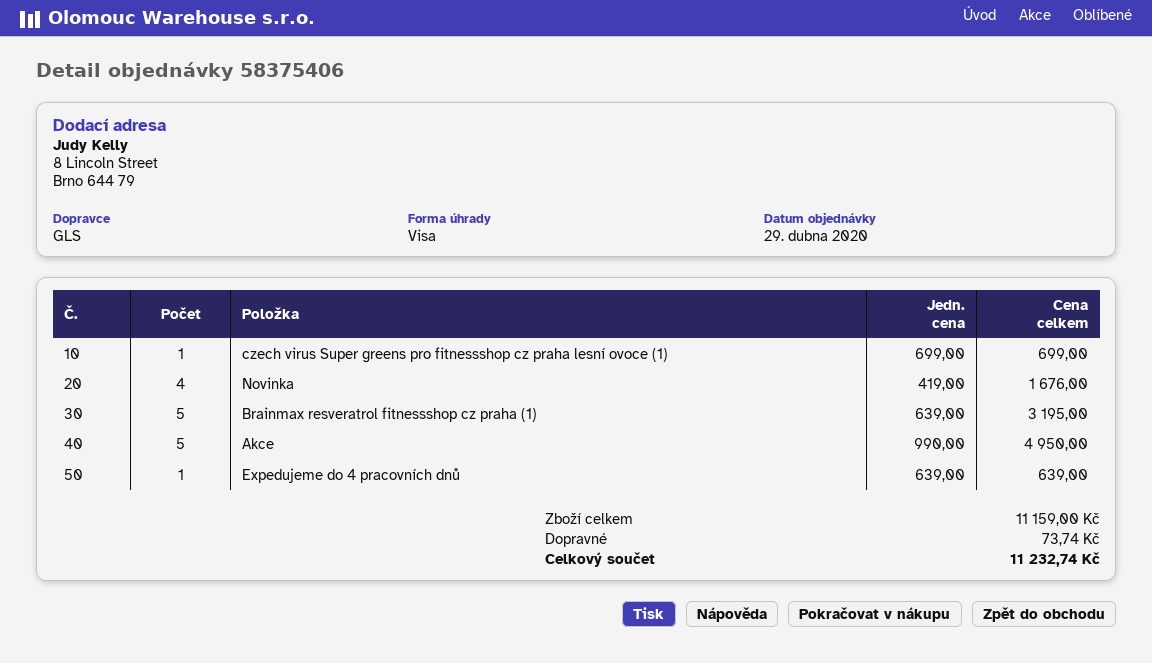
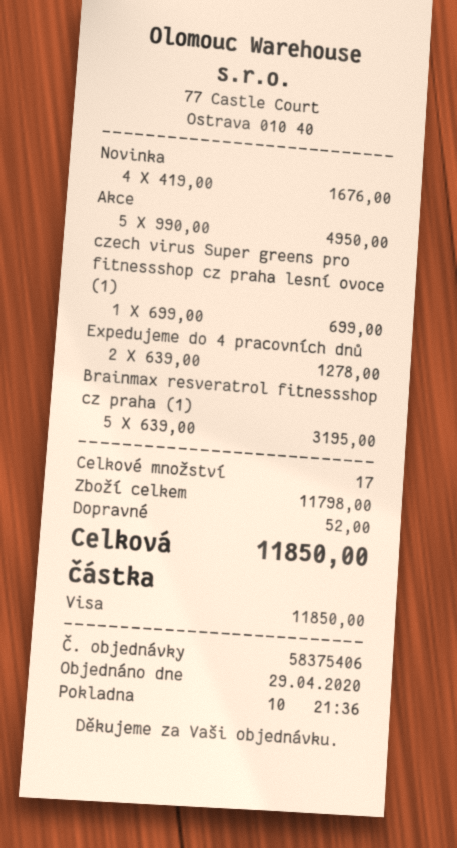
Expedujeme do 4 pracovních dnů: 1 x 639.00 = 639.00 -> 2 x 639.00 = 1278.00
subtotal: 11159.00 -> 11798.00
shipping: 73.74 -> 52.00
total: 11232.74 -> 11850.00

